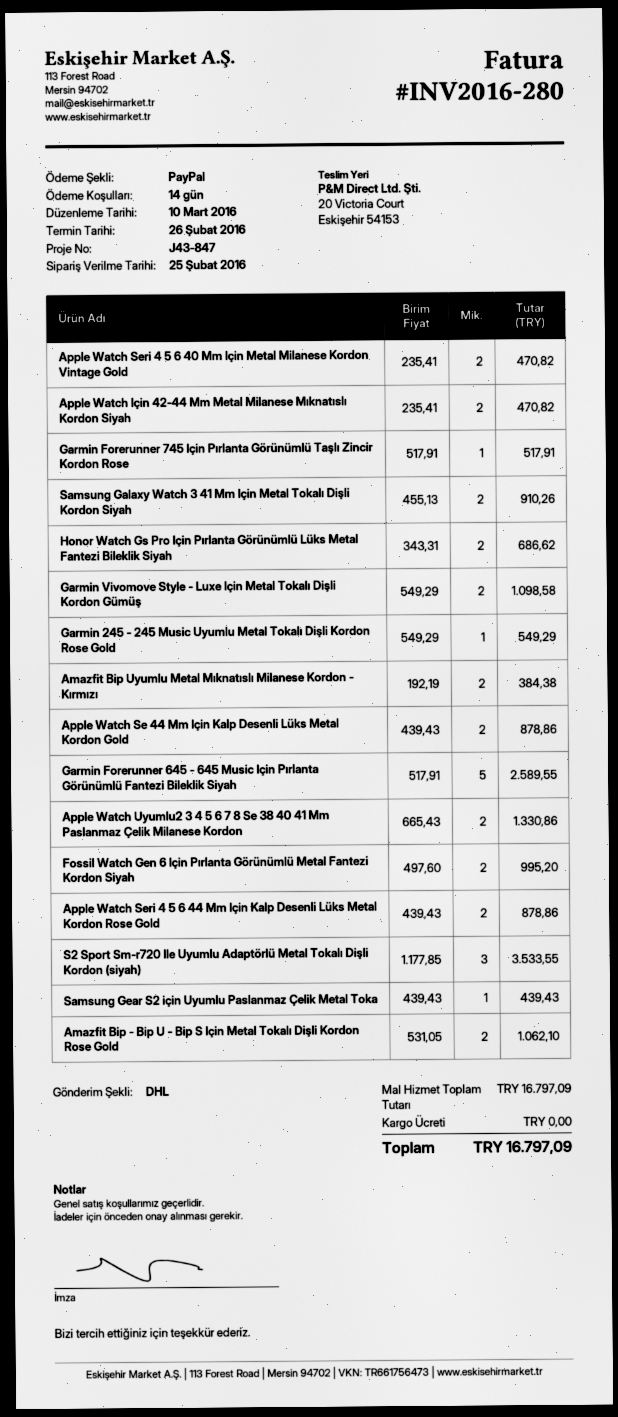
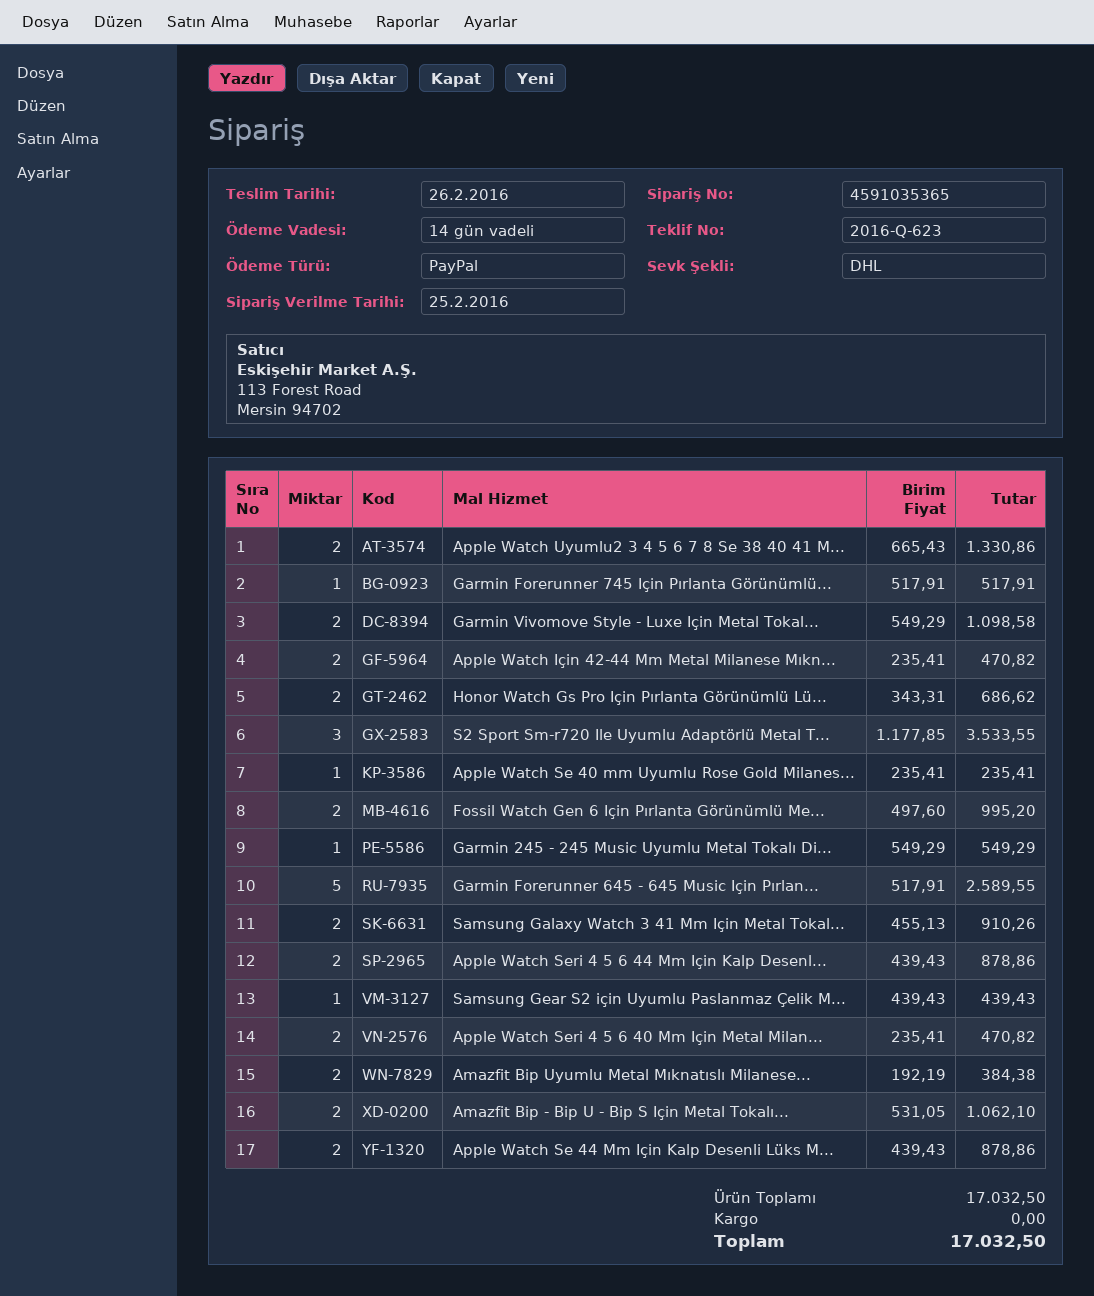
Apple Watch Se 40 mm Uyumlu Rose Gold Milanes...: none -> 1 x 235.41 = 235.41
subtotal: 16797.09 -> 17032.50
total: 16797.09 -> 17032.50

